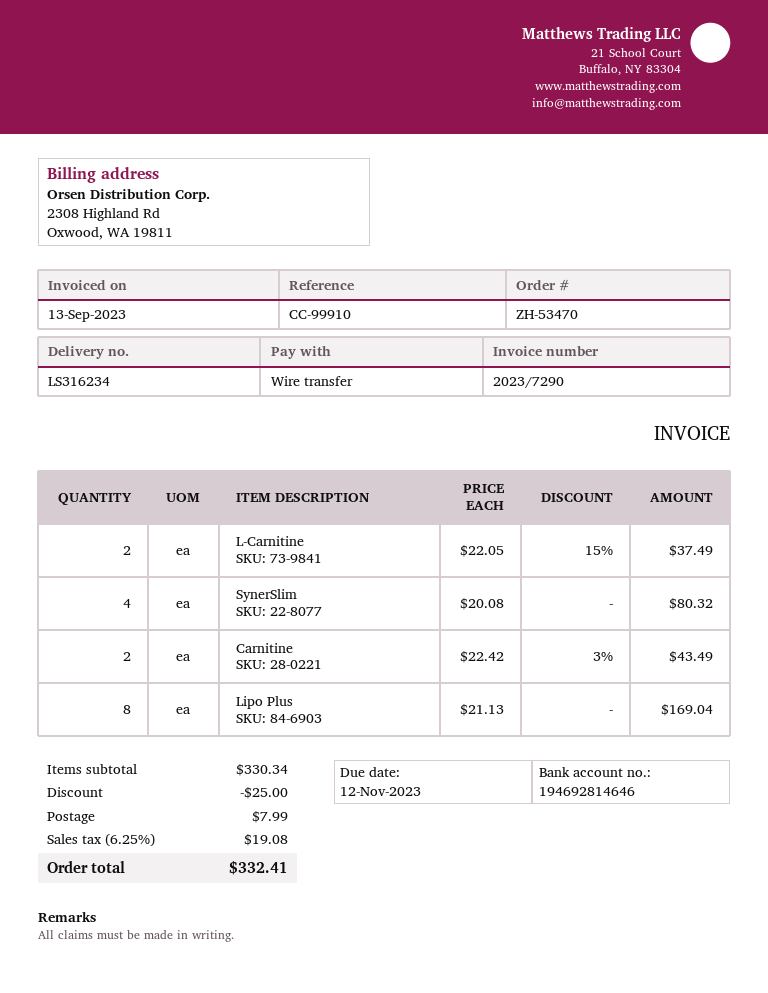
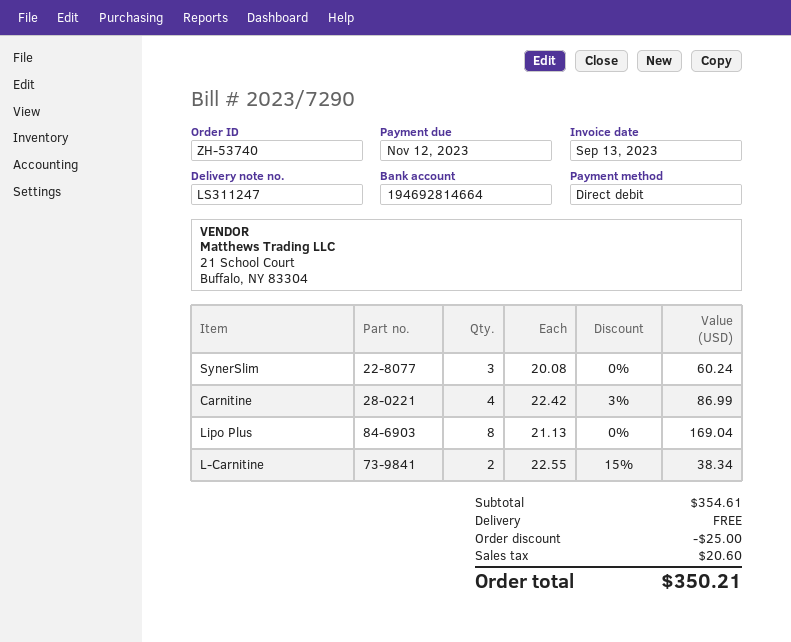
order number: ZH-53470 -> ZH-53740
delivery note number: LS316234 -> LS311247
payment method: bank transfer -> direct debit
bank account: 194692814646 -> 194692814664
L-Carnitine: 2 x 22.05 - 15% = 37.49 -> 2 x 22.55 - 15% = 38.34
SynerSlim: 4 x 20.08 = 80.32 -> 3 x 20.08 = 60.24
Carnitine: 2 x 22.42 - 3% = 43.49 -> 4 x 22.42 - 3% = 86.99
subtotal: 330.34 -> 354.61
shipping: 7.99 -> 0.00
tax: 19.08 -> 20.60
total: 332.41 -> 350.21

